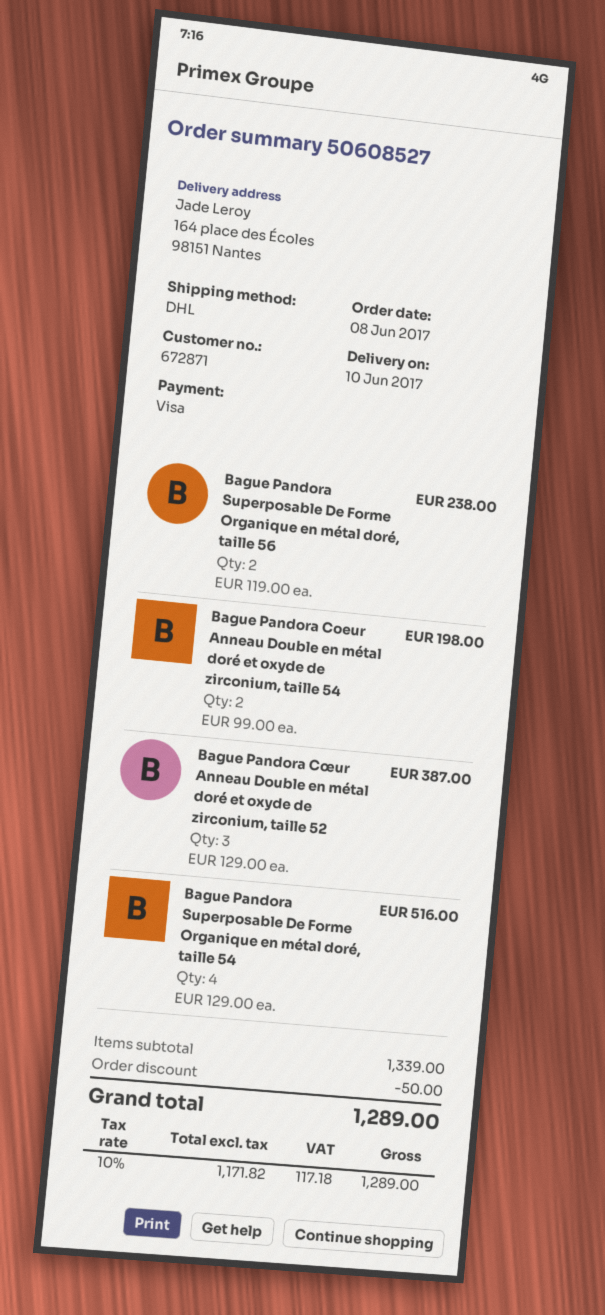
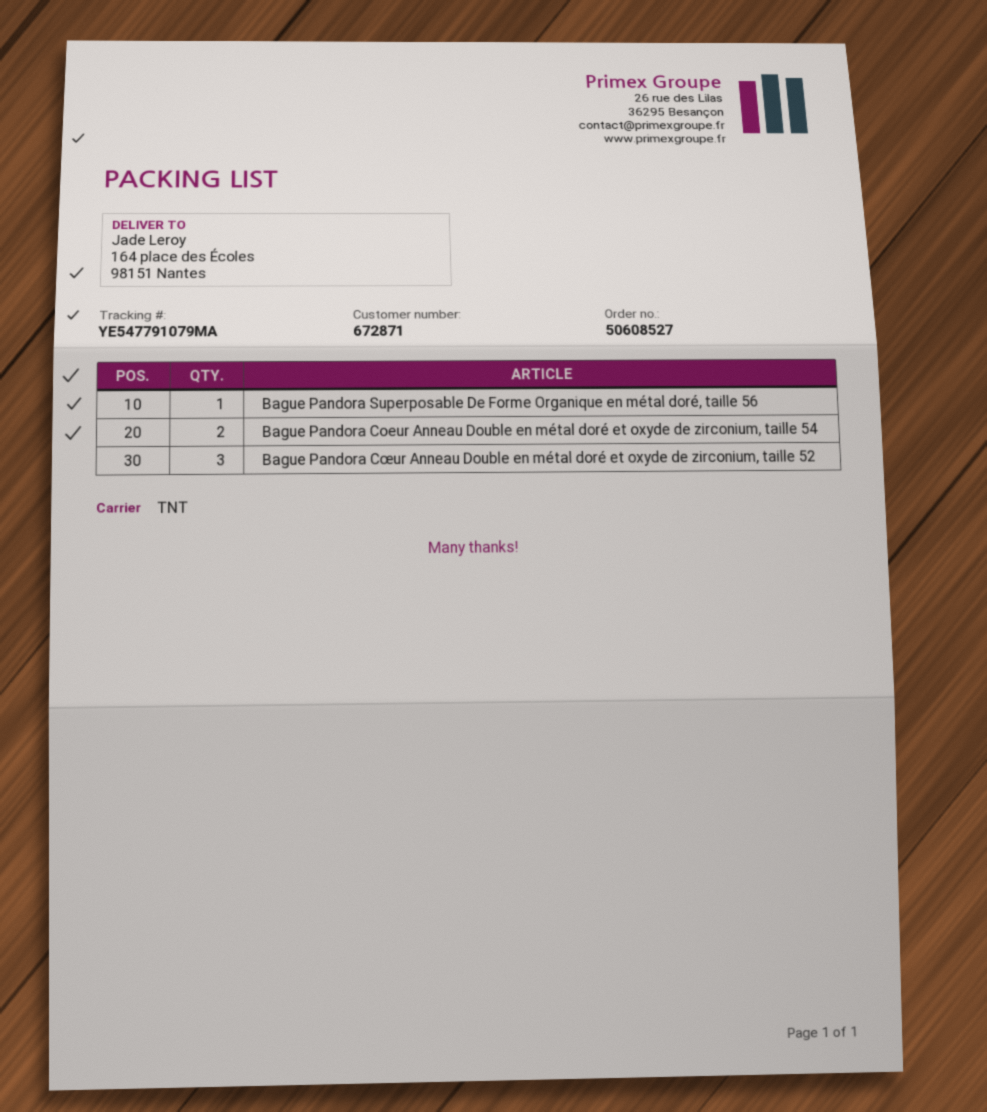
shipping method: DHL -> TNT
Bague Pandora Superposable De Forme Organique en métal doré, taille 56: 2 -> 1
Bague Pandora Superposable De Forme Organique en métal doré, taille 54: 4 -> none

